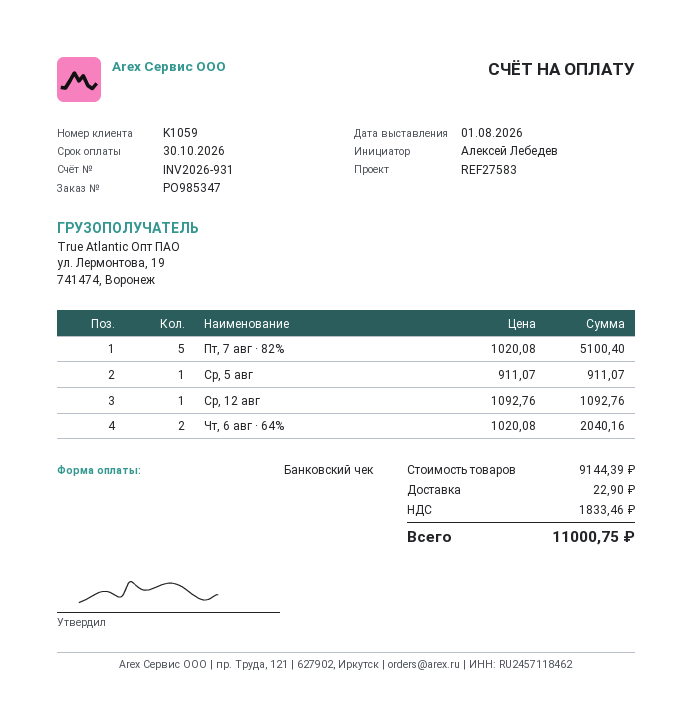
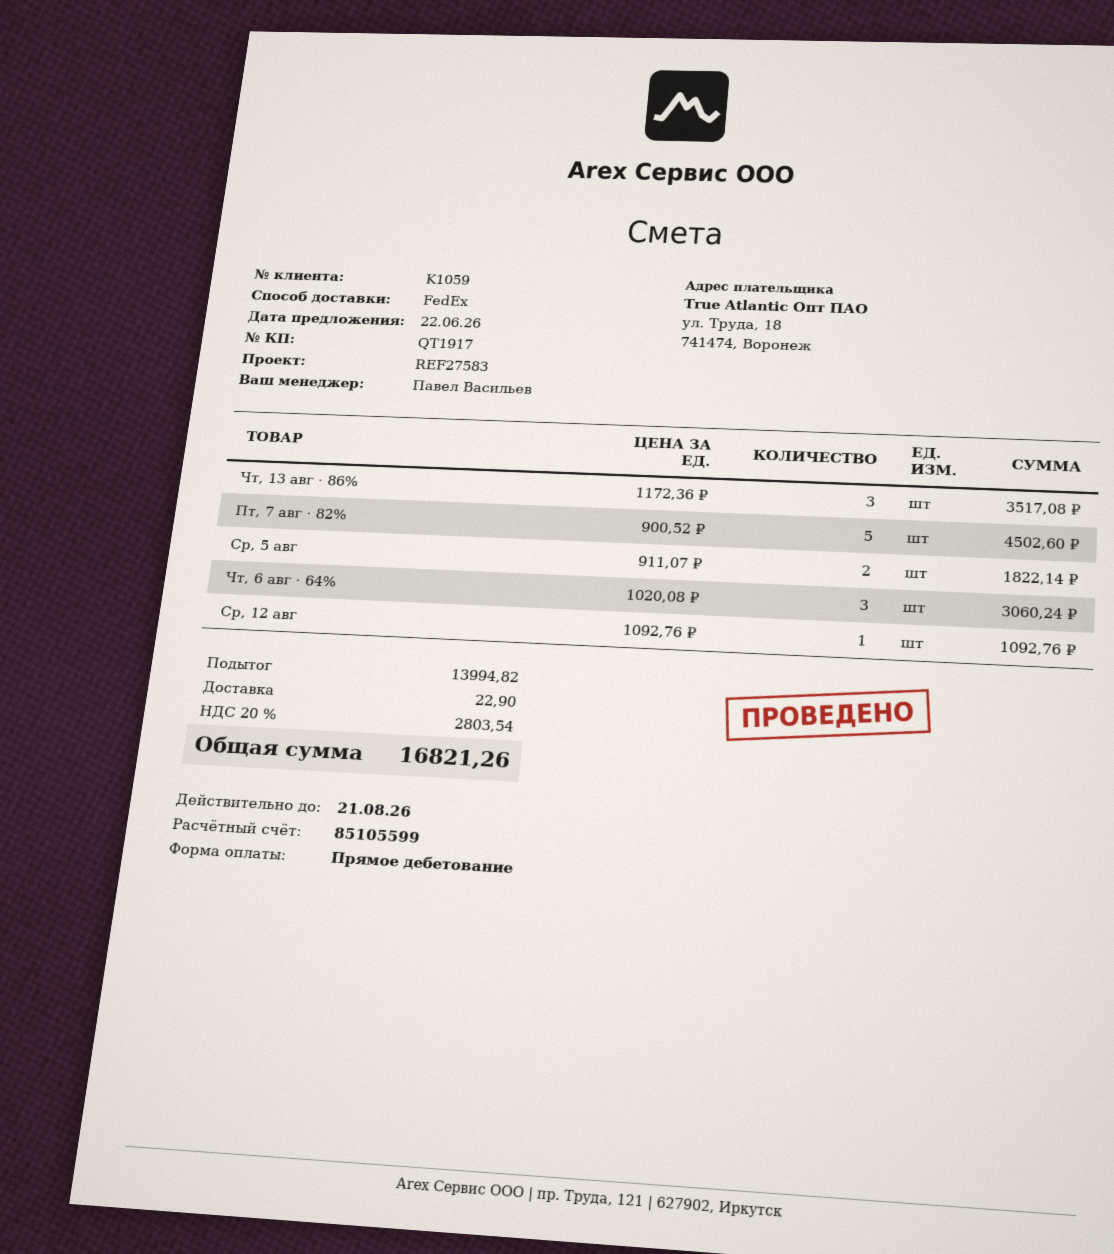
payment method: cheque -> direct debit
Пт, 7 авг · 82%: 5 x 1020.08 = 5100.40 -> 5 x 900.52 = 4502.60
Ср, 5 авг: 1 x 911.07 = 911.07 -> 2 x 911.07 = 1822.14
Чт, 6 авг · 64%: 2 x 1020.08 = 2040.16 -> 3 x 1020.08 = 3060.24
Чт, 13 авг · 86%: none -> 3 x 1172.36 = 3517.08
subtotal: 9144.39 -> 13994.82
tax: 1833.46 -> 2803.54
total: 11000.75 -> 16821.26

